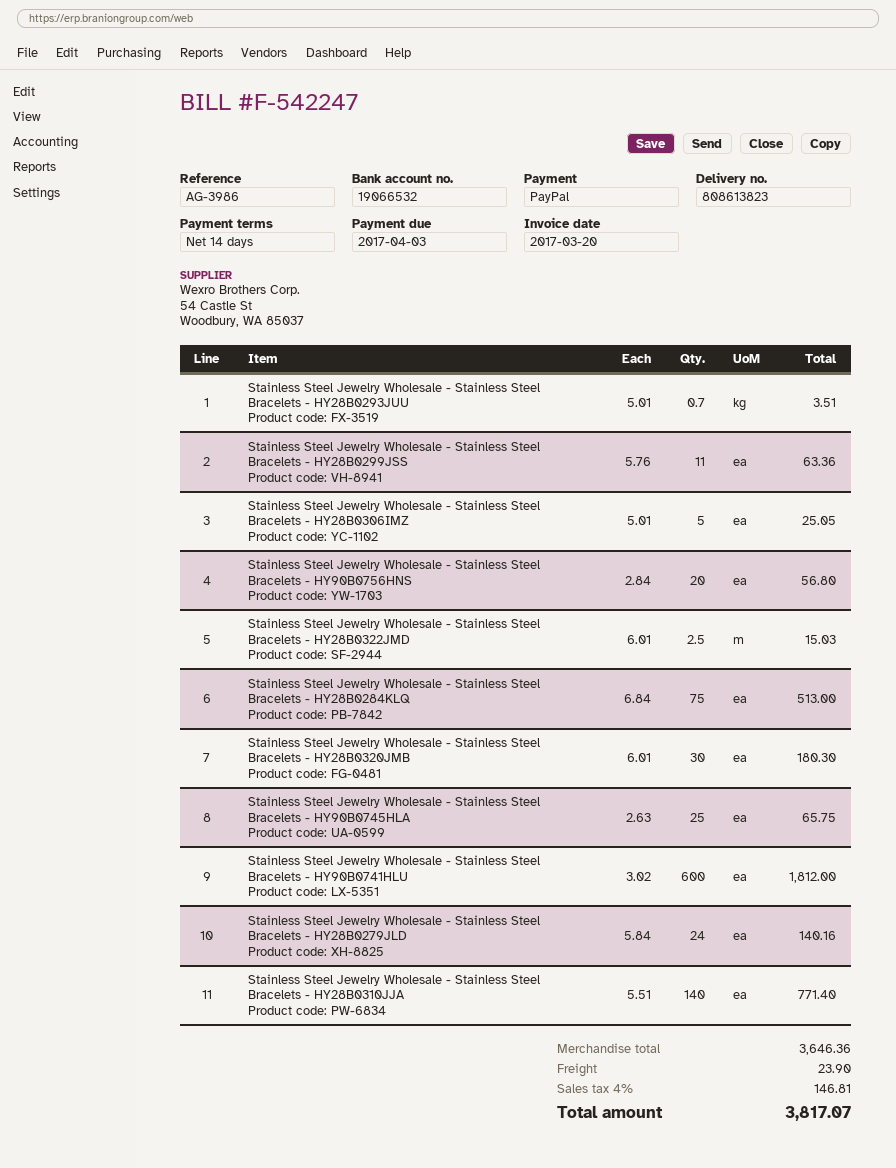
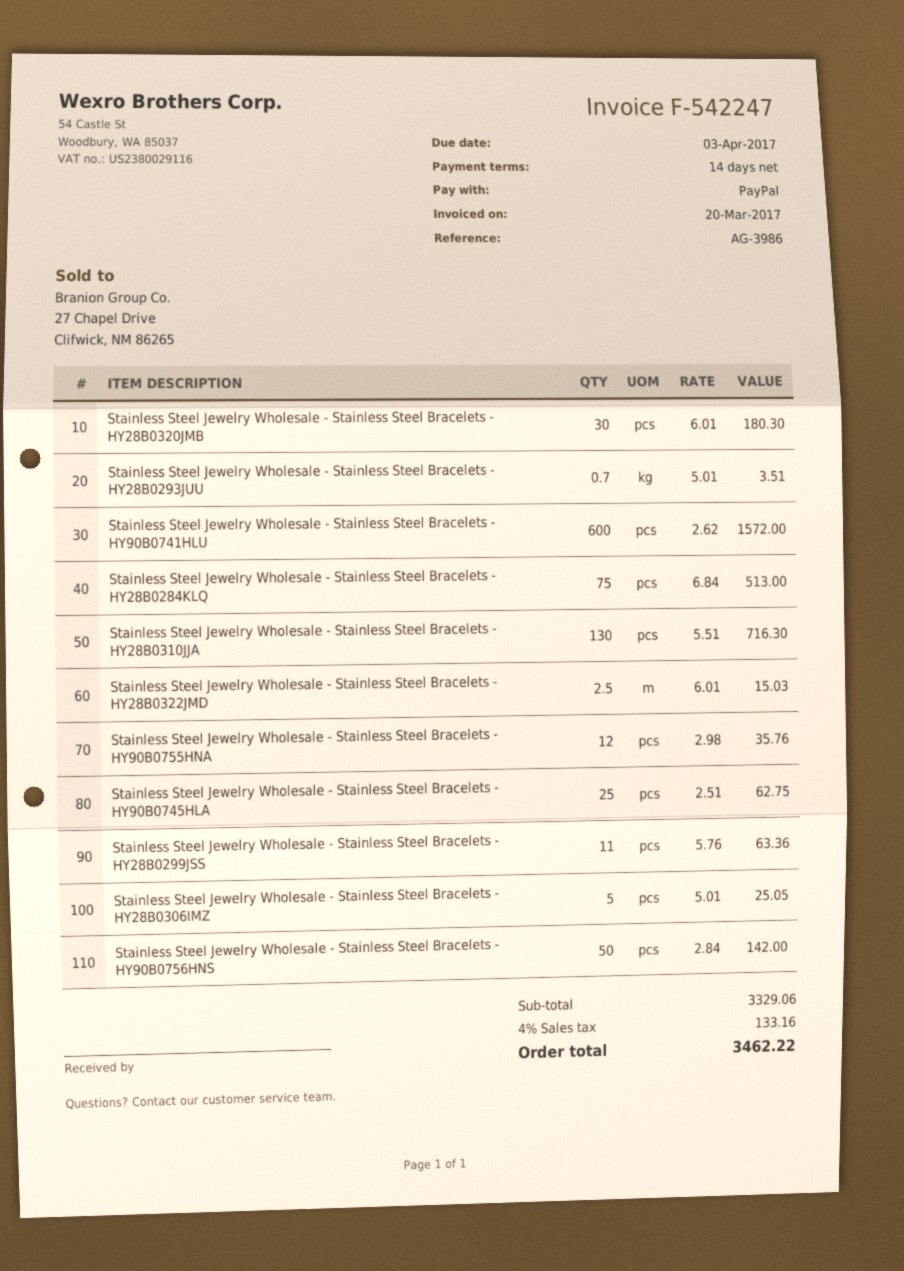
Stainless Steel Jewelry Wholesale - Stainless Steel Bracelets - HY90B0756HNS: 20 x 2.84 = 56.80 -> 50 x 2.84 = 142.00
Stainless Steel Jewelry Wholesale - Stainless Steel Bracelets - HY90B0745HLA: 25 x 2.63 = 65.75 -> 25 x 2.51 = 62.75
Stainless Steel Jewelry Wholesale - Stainless Steel Bracelets - HY90B0741HLU: 600 x 3.02 = 1812.00 -> 600 x 2.62 = 1572.00
Stainless Steel Jewelry Wholesale - Stainless Steel Bracelets - HY28B0279JLD: 24 x 5.84 = 140.16 -> none
Stainless Steel Jewelry Wholesale - Stainless Steel Bracelets - HY28B0310JJA: 140 x 5.51 = 771.40 -> 130 x 5.51 = 716.30
Stainless Steel Jewelry Wholesale - Stainless Steel Bracelets - HY90B0755HNA: none -> 12 x 2.98 = 35.76
subtotal: 3646.36 -> 3329.06
shipping: 23.90 -> none
tax: 4% = 146.81 -> 4% = 133.16
total: 3817.07 -> 3462.22

